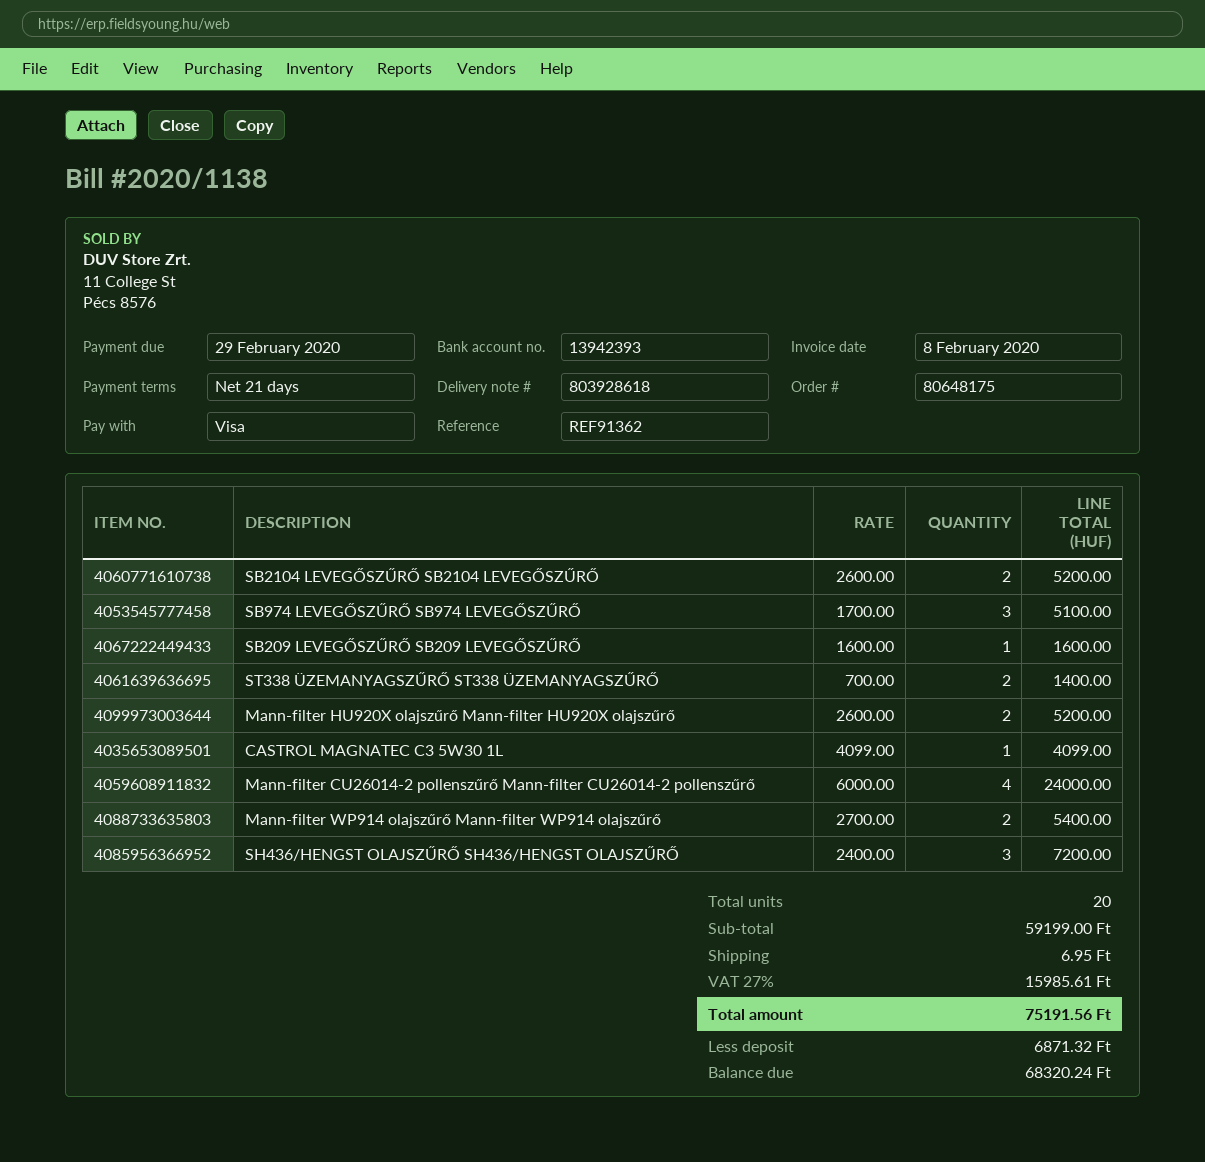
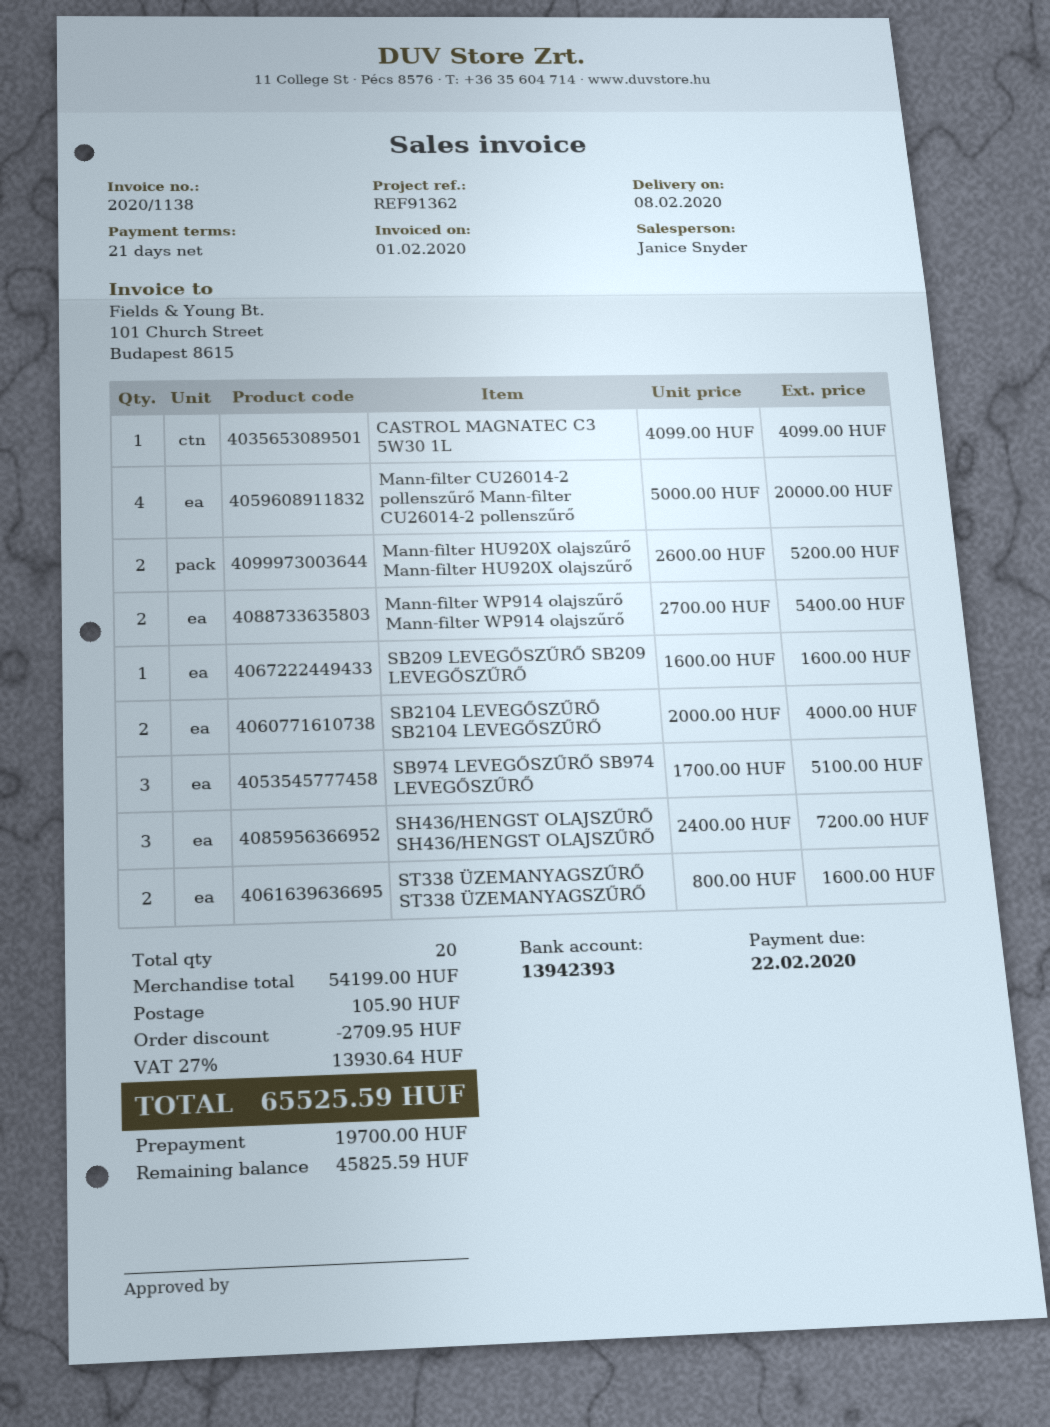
invoice date: 2020-02-08 -> 2020-02-01
due date: 2020-02-29 -> 2020-02-22
SB2104 LEVEGŐSZŰRŐ SB2104 LEVEGŐSZŰRŐ: 2 x 2600.00 = 5200.00 -> 2 x 2000.00 = 4000.00
ST338 ÜZEMANYAGSZŰRŐ ST338 ÜZEMANYAGSZŰRŐ: 2 x 700.00 = 1400.00 -> 2 x 800.00 = 1600.00
Mann-filter CU26014-2 pollenszűrő Mann-filter CU26014-2 pollenszűrő: 4 x 6000.00 = 24000.00 -> 4 x 5000.00 = 20000.00
subtotal: 59199.00 -> 54199.00
discount: none -> 2709.95
shipping: 6.95 -> 105.90
tax: 27% = 15985.61 -> 27% = 13930.64
total: 75191.56 -> 65525.59
deposit: 6871.32 -> 19700.00
balance: 68320.24 -> 45825.59

